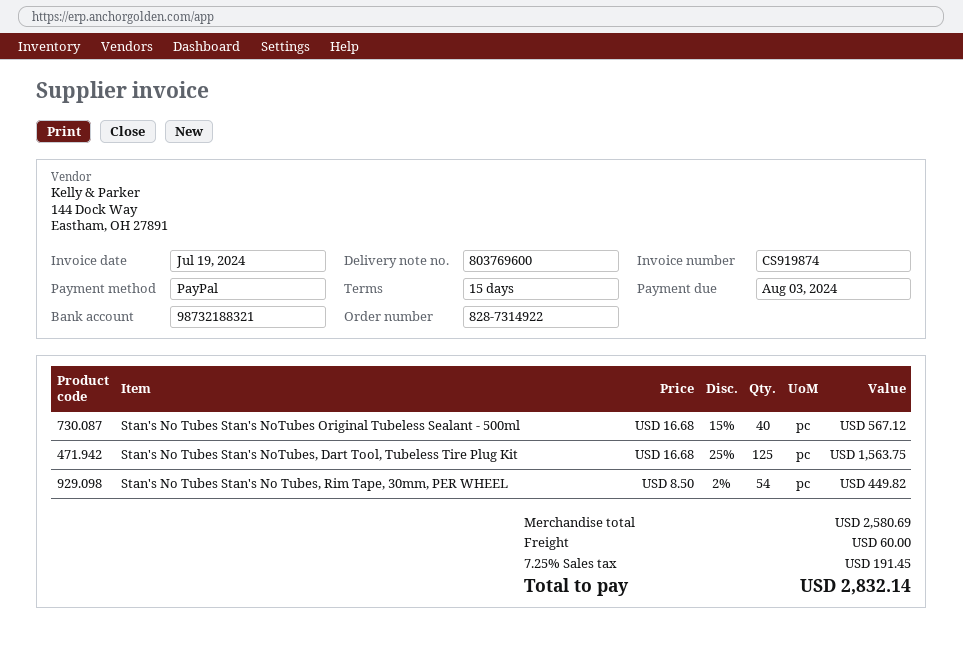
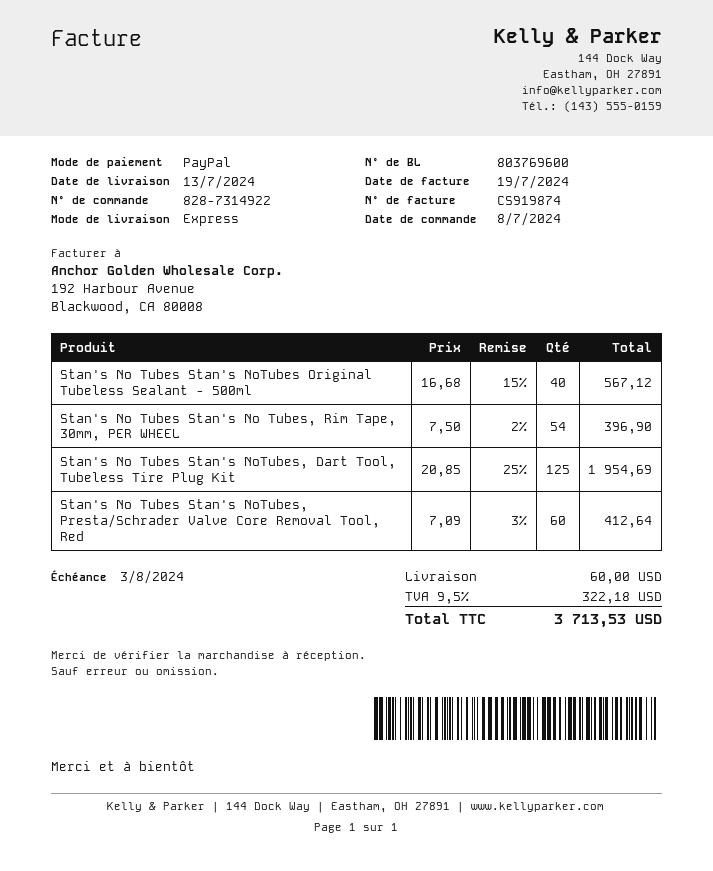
Stan's No Tubes Stan's NoTubes, Dart Tool, Tubeless Tire Plug Kit: 125 x 16.68 - 25% = 1563.75 -> 125 x 20.85 - 25% = 1954.69
Stan's No Tubes Stan's No Tubes, Rim Tape, 30mm, PER WHEEL: 54 x 8.50 - 2% = 449.82 -> 54 x 7.50 - 2% = 396.90
Stan's No Tubes Stan's NoTubes, Presta/Schrader Valve Core Removal Tool, Red: none -> 60 x 7.09 - 3% = 412.64
tax: 7.25% = 191.45 -> 9.5% = 322.18
total: 2832.14 -> 3713.53

